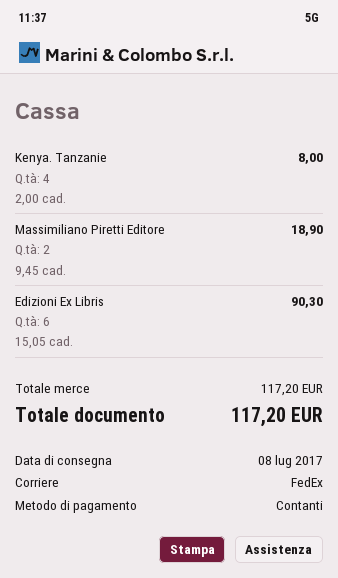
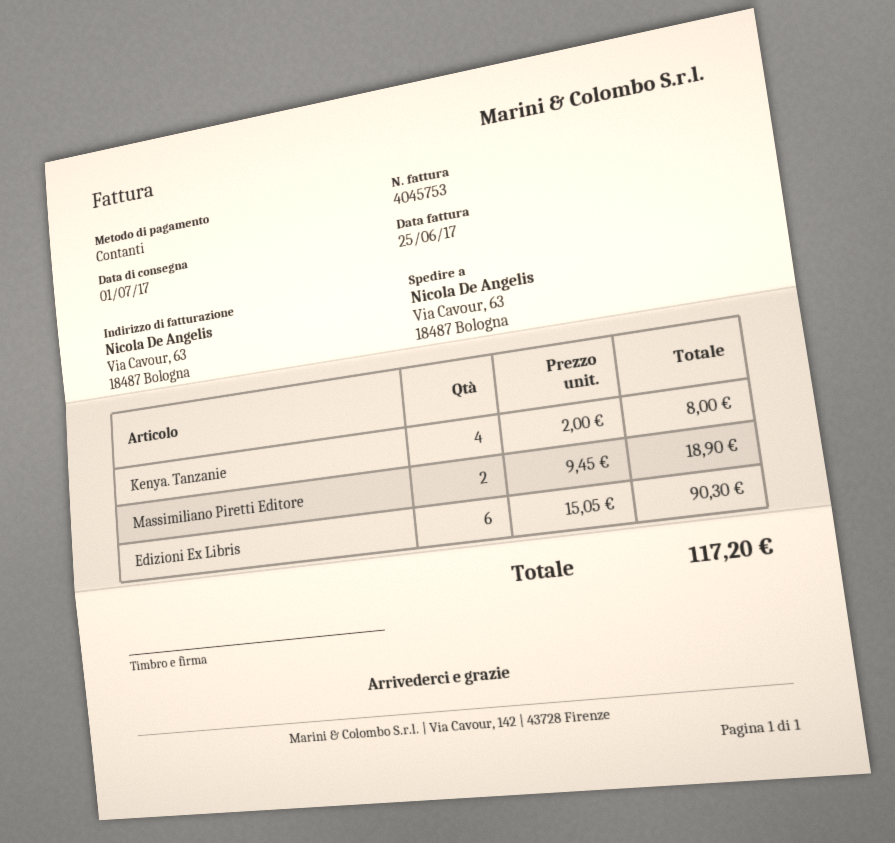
delivery date: 2017-07-08 -> 2017-07-01

